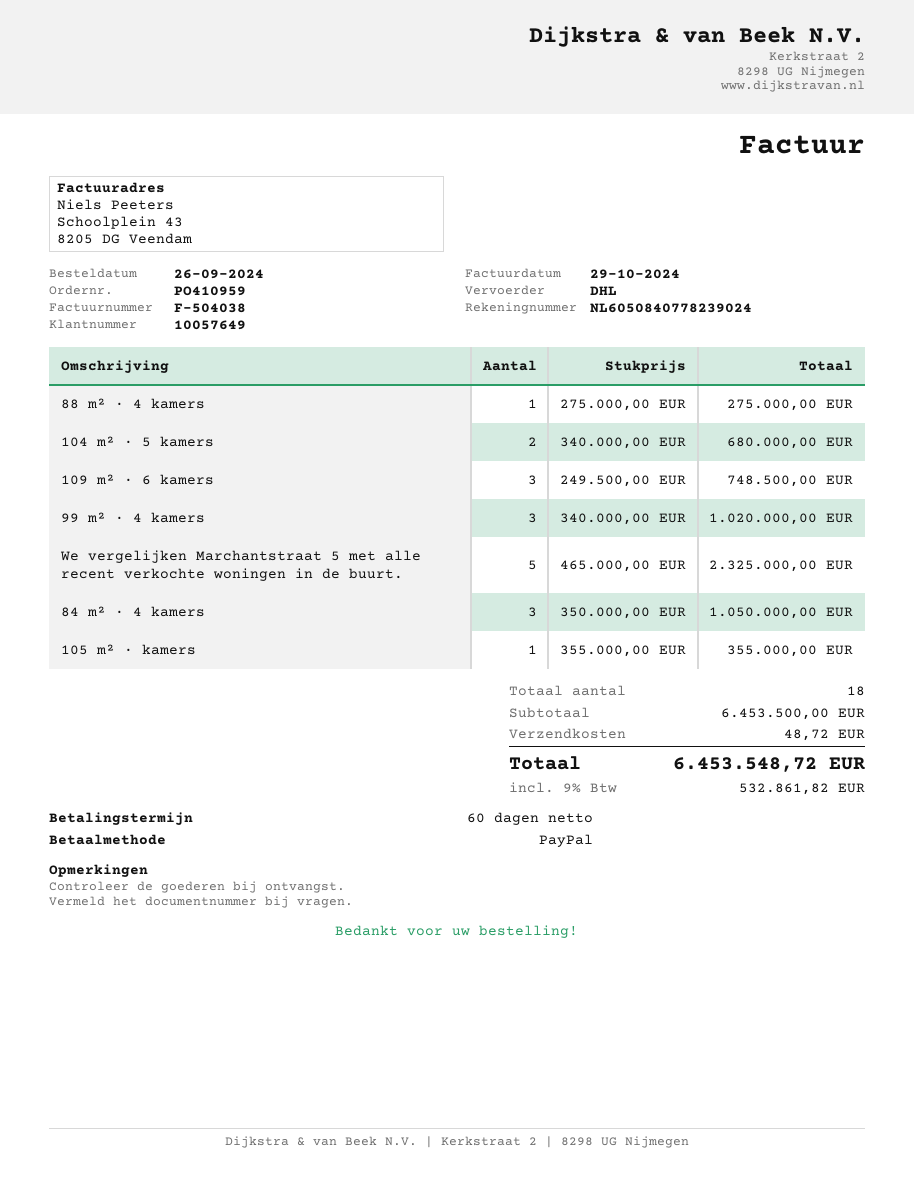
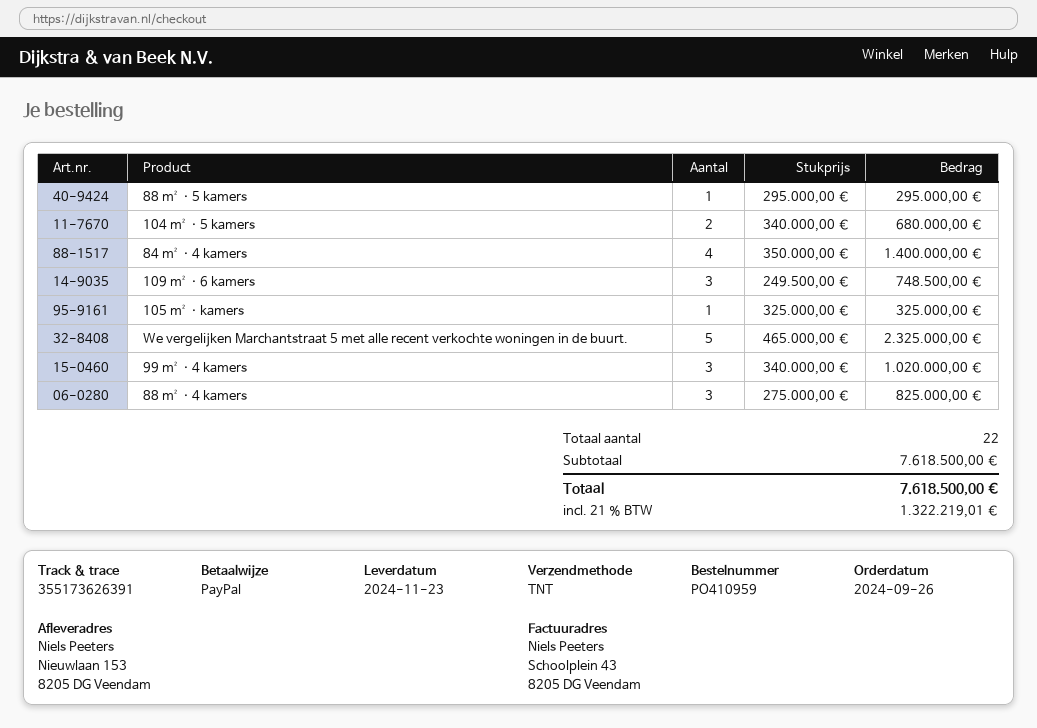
shipping method: DHL -> TNT
88 m² · 4 kamers: 1 x 275000.00 = 275000.00 -> 3 x 275000.00 = 825000.00
84 m² · 4 kamers: 3 x 350000.00 = 1050000.00 -> 4 x 350000.00 = 1400000.00
105 m² · kamers: 1 x 355000.00 = 355000.00 -> 1 x 325000.00 = 325000.00
88 m² · 5 kamers: none -> 1 x 295000.00 = 295000.00
total quantity: 18 -> 22
subtotal: 6453500.00 -> 7618500.00
shipping: 48.72 -> none
tax: 9% = 532861.82 -> 21% = 1322219.01
total: 6453548.72 -> 7618500.00

